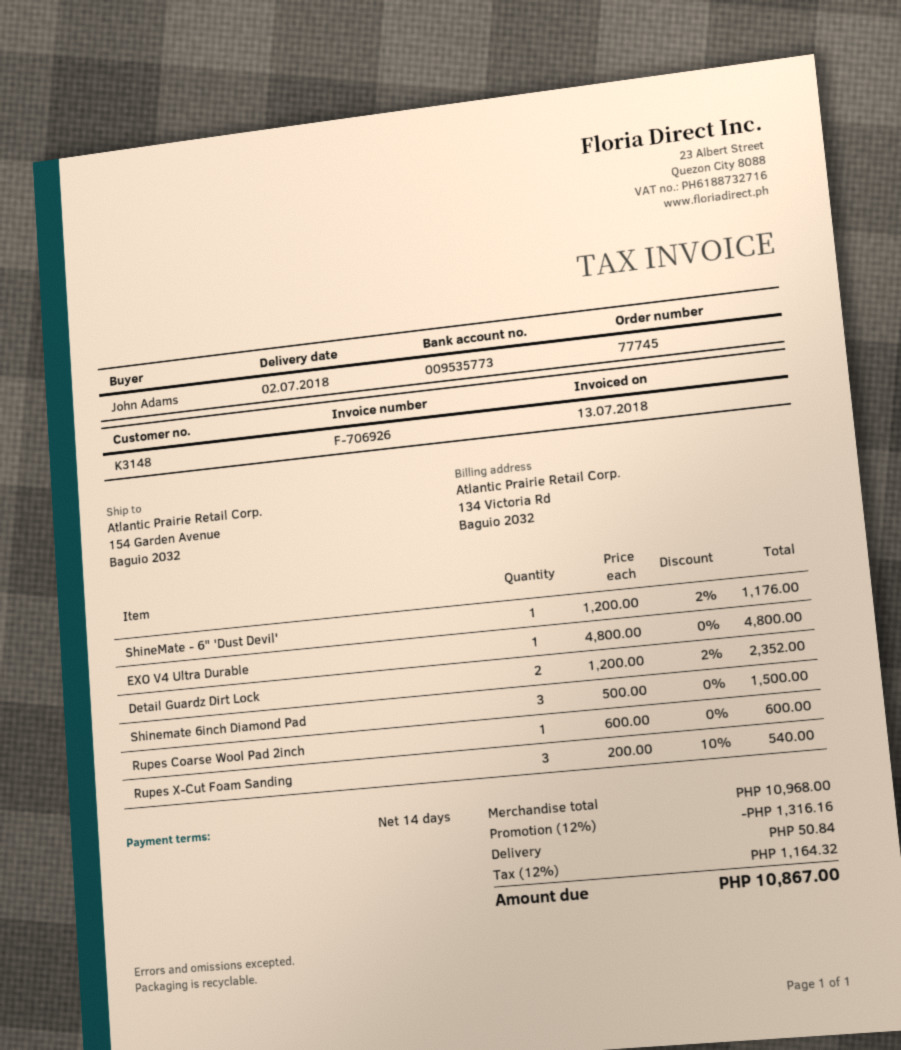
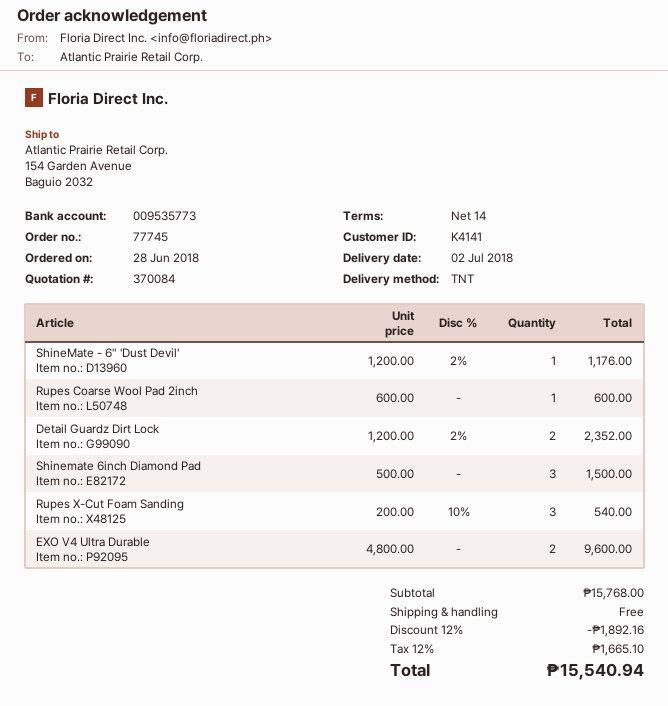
customer number: K3148 -> K4141
EXO V4 Ultra Durable: 1 x 4800.00 = 4800.00 -> 2 x 4800.00 = 9600.00
subtotal: 10968.00 -> 15768.00
discount: 12% = 1316.16 -> 12% = 1892.16
shipping: 50.84 -> 0.00
tax: 12% = 1164.32 -> 12% = 1665.10
total: 10867.00 -> 15540.94

